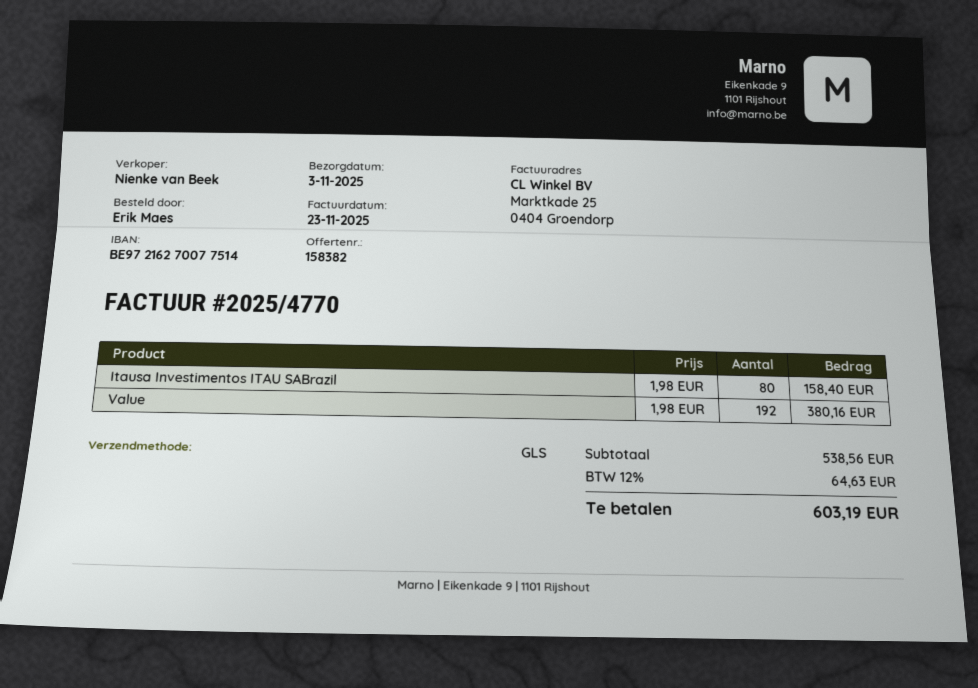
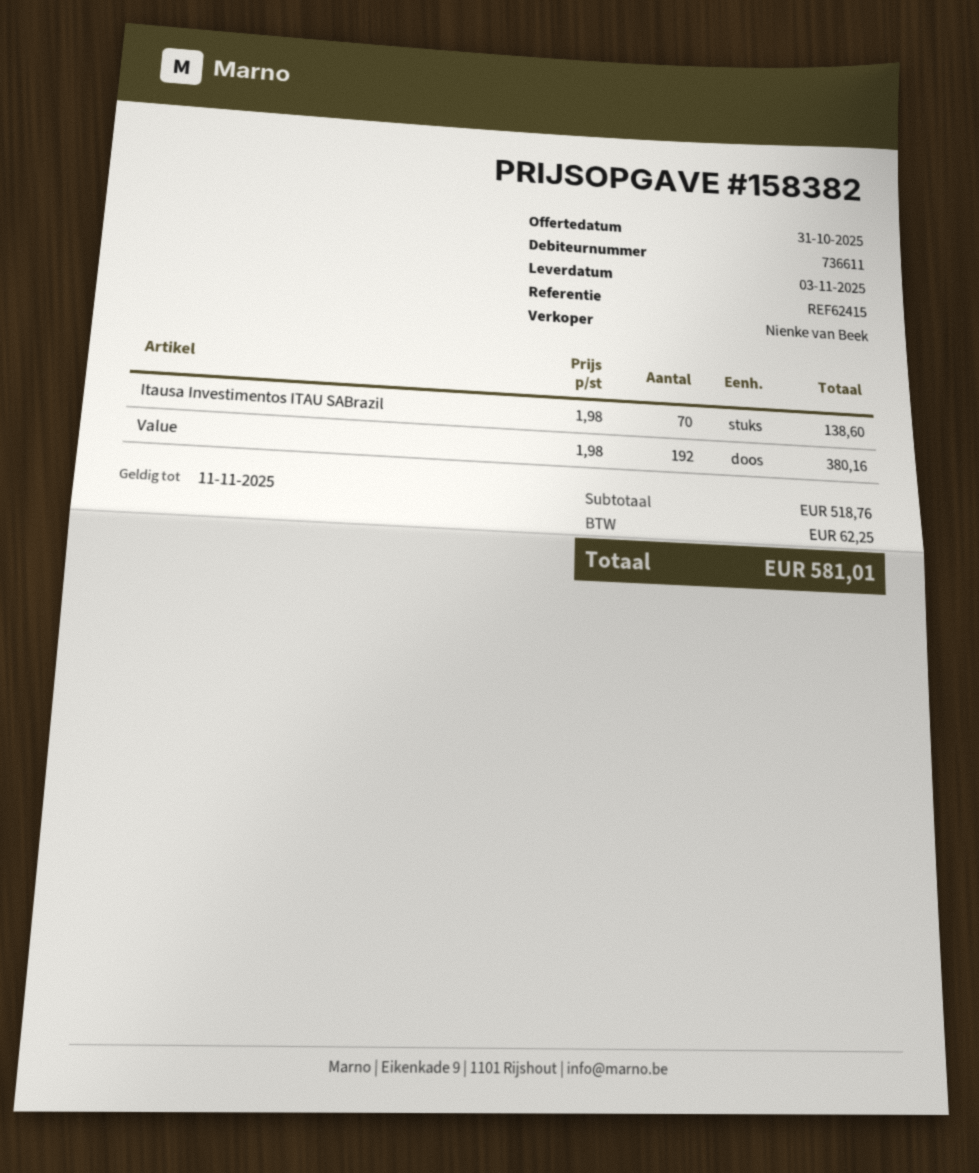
Itausa Investimentos ITAU SABrazil: 80 x 1.98 = 158.40 -> 70 x 1.98 = 138.60
subtotal: 538.56 -> 518.76
tax: 64.63 -> 62.25
total: 603.19 -> 581.01

